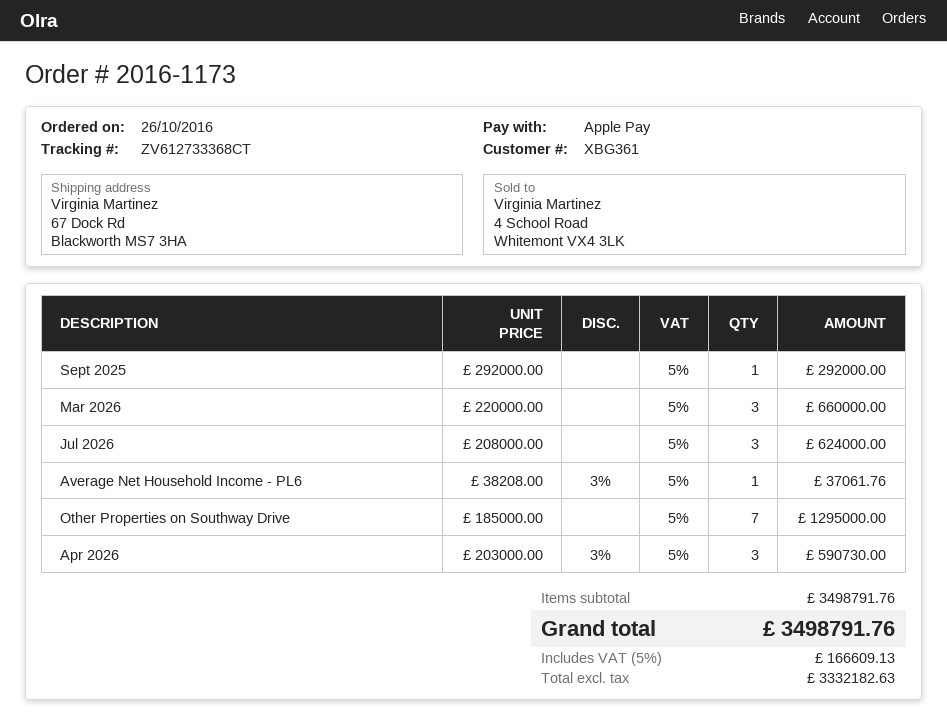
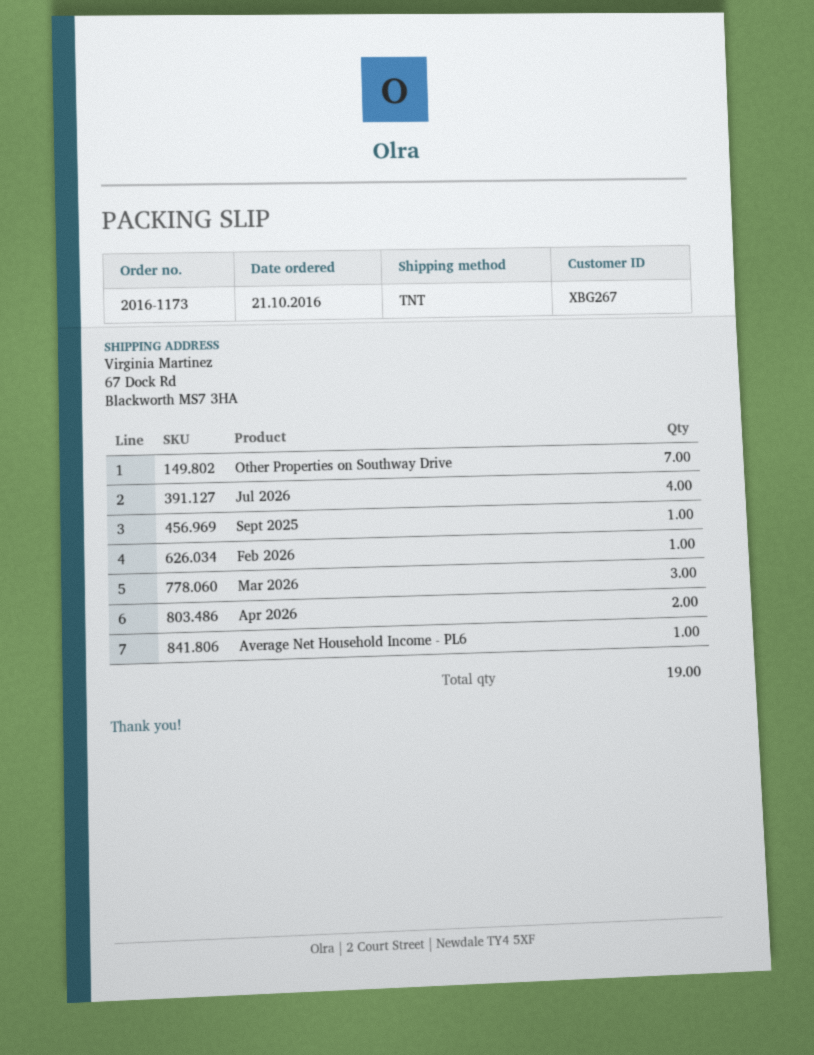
order date: 2016-10-26 -> 2016-10-21
customer number: XBG361 -> XBG267
Jul 2026: 3 -> 4
Apr 2026: 3 -> 2
Feb 2026: none -> 1

